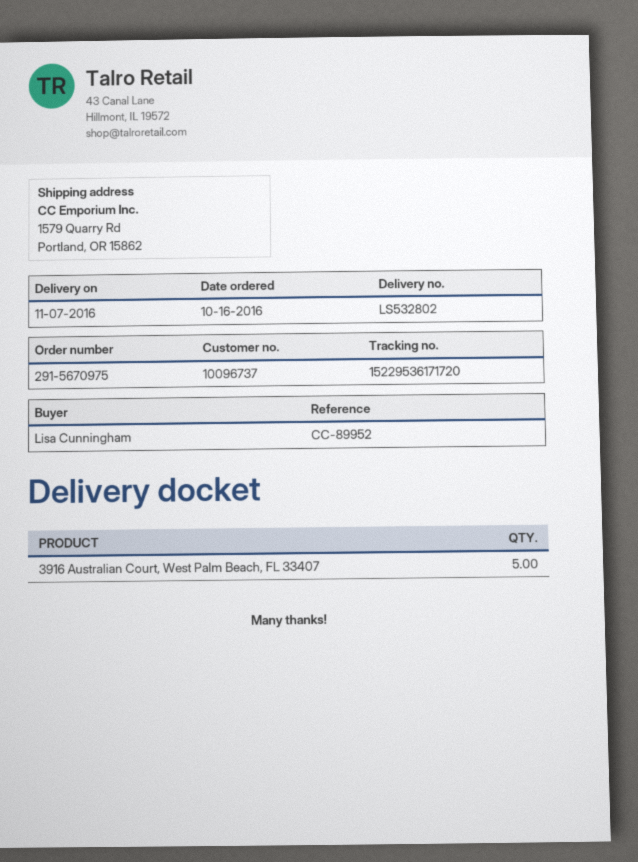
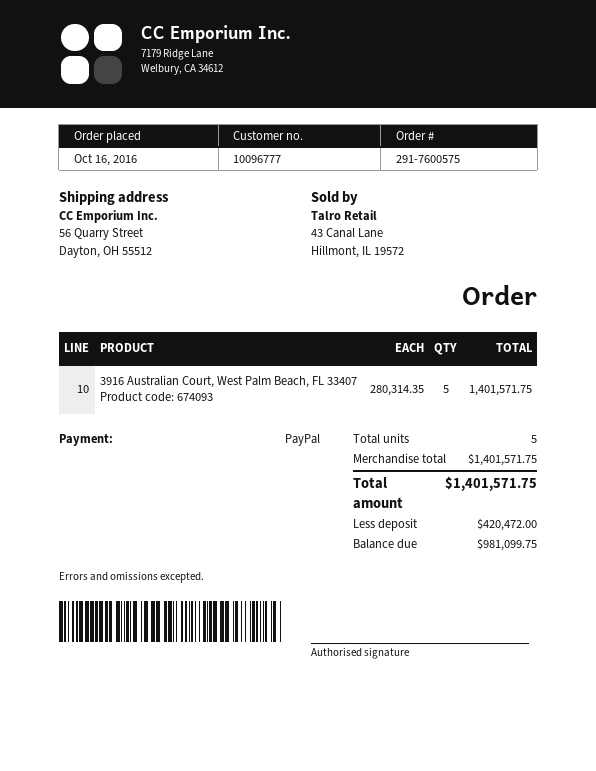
order number: 291-5670975 -> 291-7600575
customer number: 10096737 -> 10096777
ship to: 1579 Quarry Rd, Portland, OR 15862 -> 56 Quarry Street, Dayton, OH 55512

